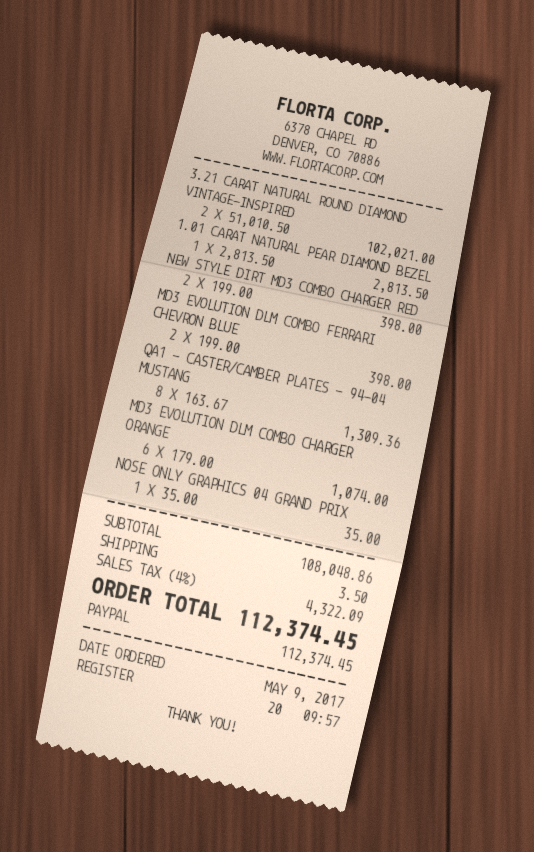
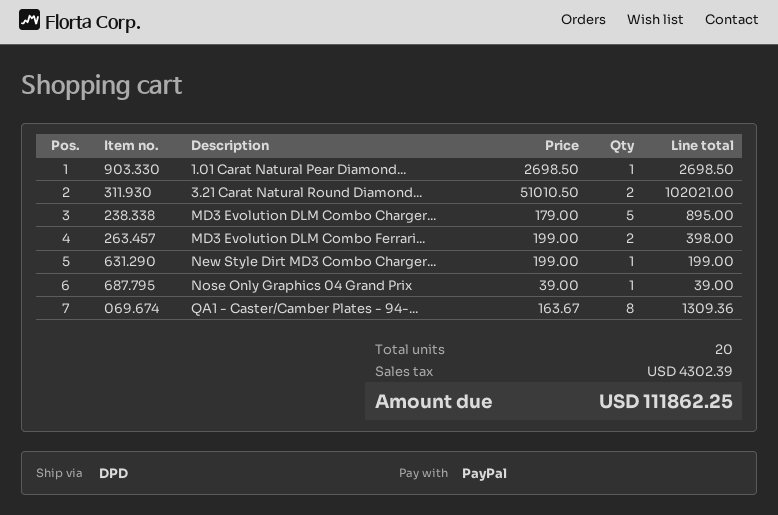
1.01 CARAT NATURAL PEAR DIAMOND BEZEL: 1 x 2813.50 = 2813.50 -> 1 x 2698.50 = 2698.50
NEW STYLE DIRT MD3 COMBO CHARGER RED: 2 x 199.00 = 398.00 -> 1 x 199.00 = 199.00
MD3 EVOLUTION DLM COMBO CHARGER ORANGE: 6 x 179.00 = 1074.00 -> 5 x 179.00 = 895.00
NOSE ONLY GRAPHICS 04 GRAND PRIX: 1 x 35.00 = 35.00 -> 1 x 39.00 = 39.00
shipping: 3.50 -> none
tax: 4322.09 -> 4302.39
total: 112374.45 -> 111862.25

